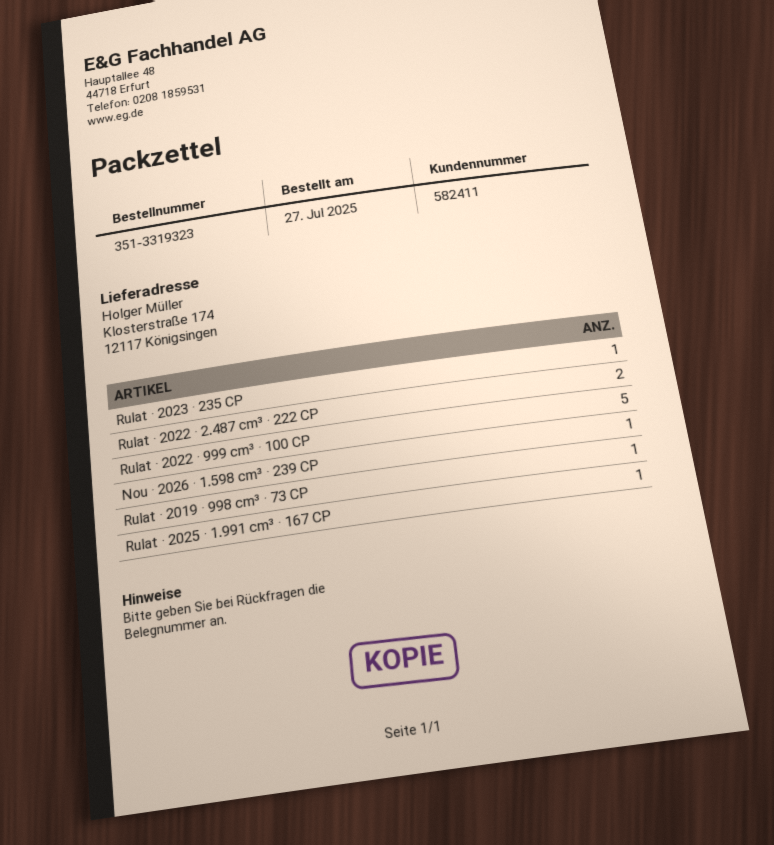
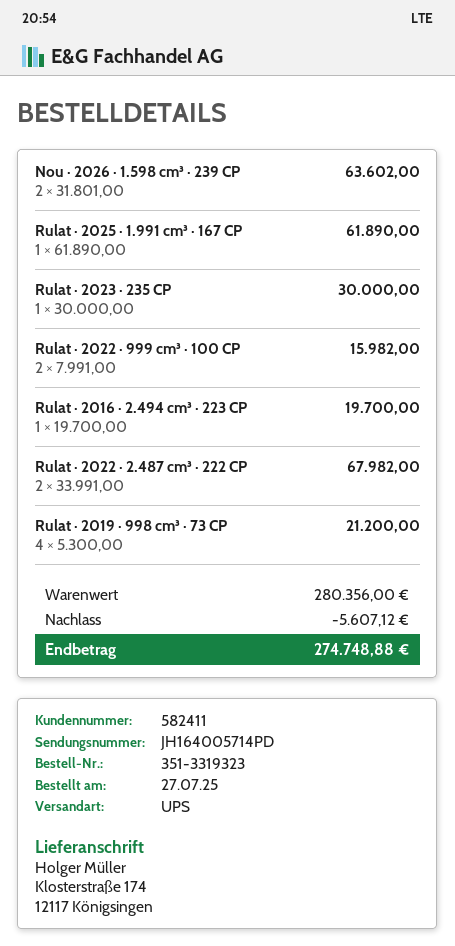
Rulat · 2022 · 999 cm³ · 100 CP: 5 -> 2
Nou · 2026 · 1.598 cm³ · 239 CP: 1 -> 2
Rulat · 2019 · 998 cm³ · 73 CP: 1 -> 4
Rulat · 2016 · 2.494 cm³ · 223 CP: none -> 1

